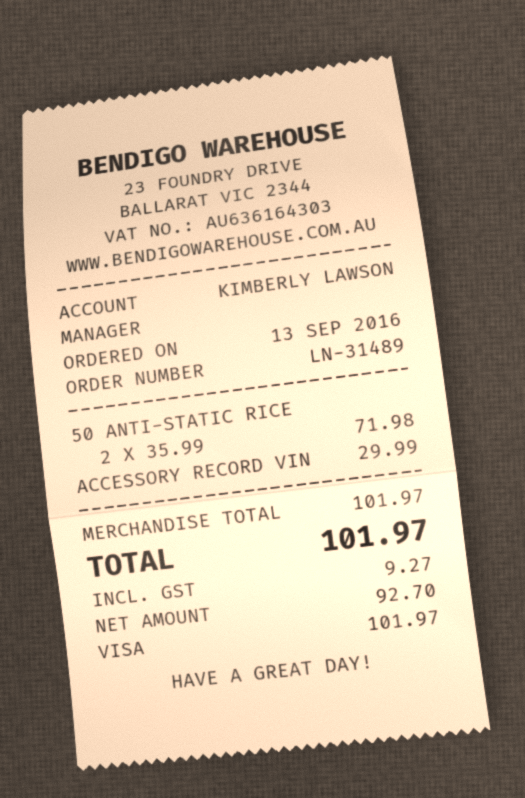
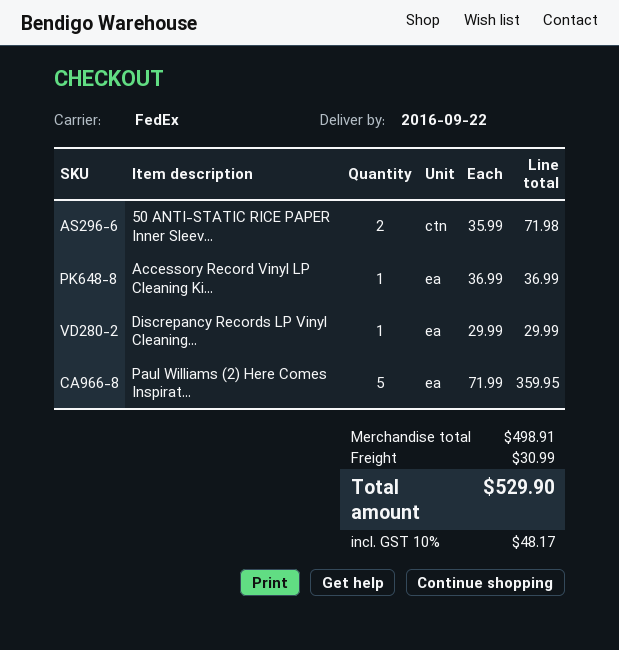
ACCESSORY RECORD VIN: 1 x 29.99 = 29.99 -> 1 x 36.99 = 36.99
Discrepancy Records LP Vinyl Cleaning...: none -> 1 x 29.99 = 29.99
Paul Williams (2) Here Comes Inspirat...: none -> 5 x 71.99 = 359.95
subtotal: 101.97 -> 498.91
shipping: none -> 30.99
tax: 9.27 -> 48.17
total: 101.97 -> 529.90

